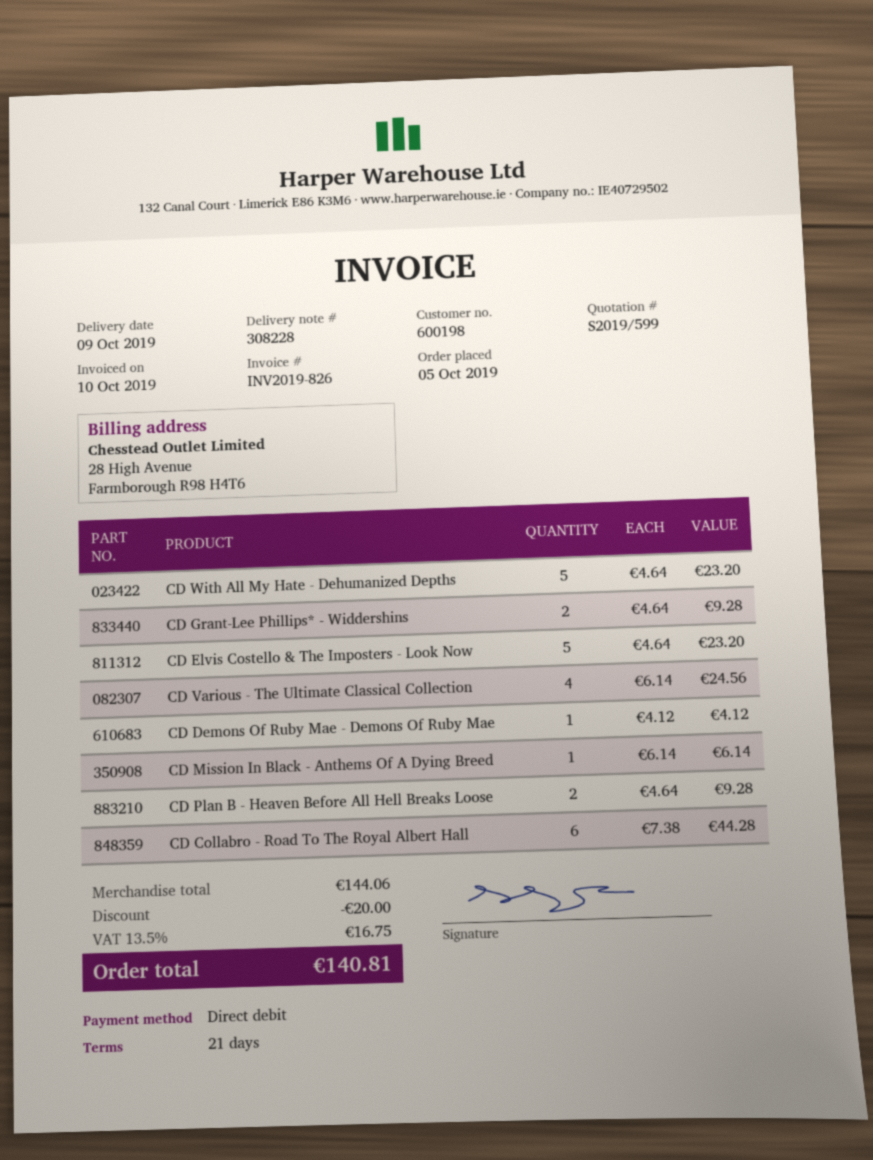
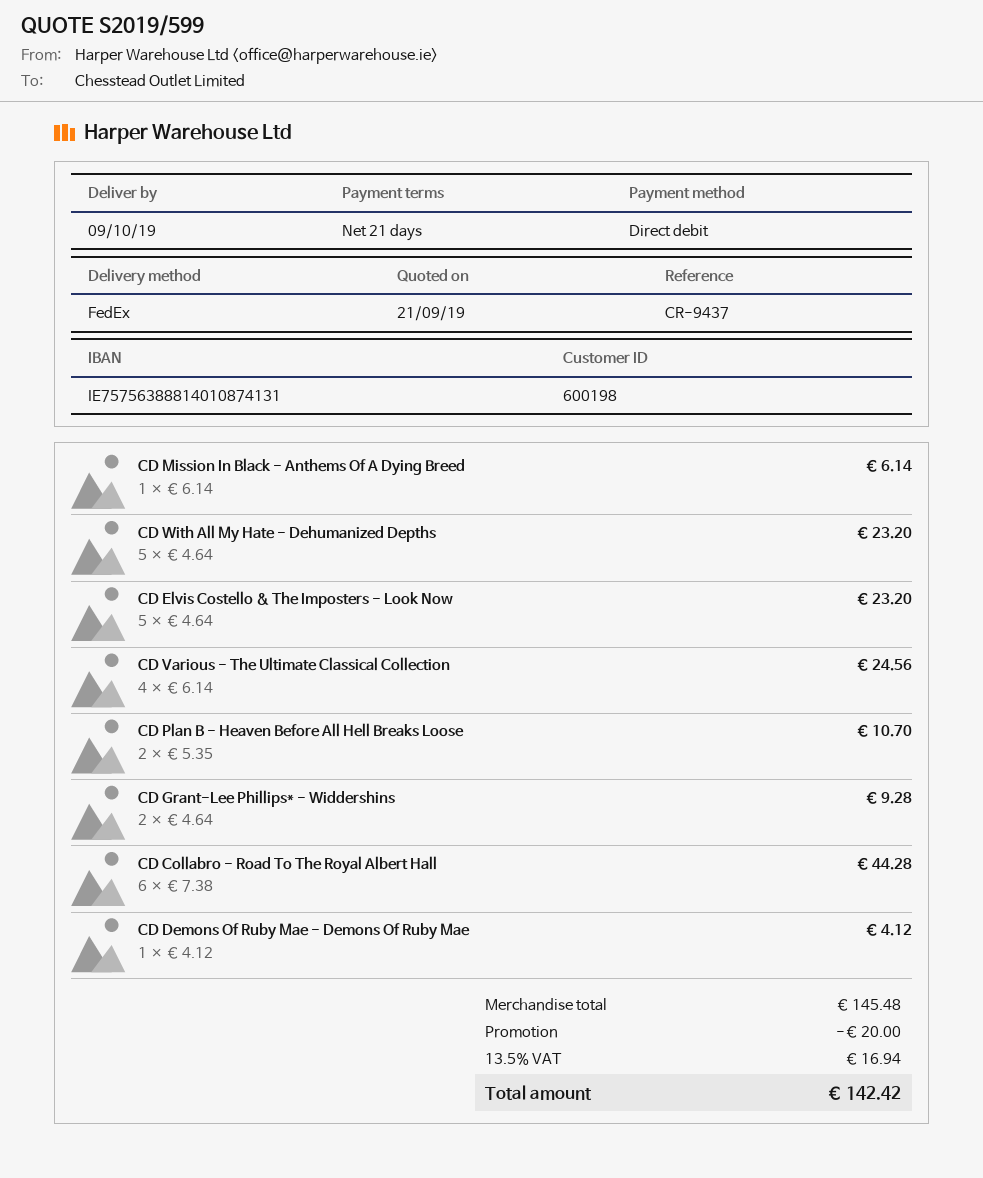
CD Plan B - Heaven Before All Hell Breaks Loose: 2 x 4.64 = 9.28 -> 2 x 5.35 = 10.70
subtotal: 144.06 -> 145.48
tax: 13.5% = 16.75 -> 13.5% = 16.94
total: 140.81 -> 142.42

